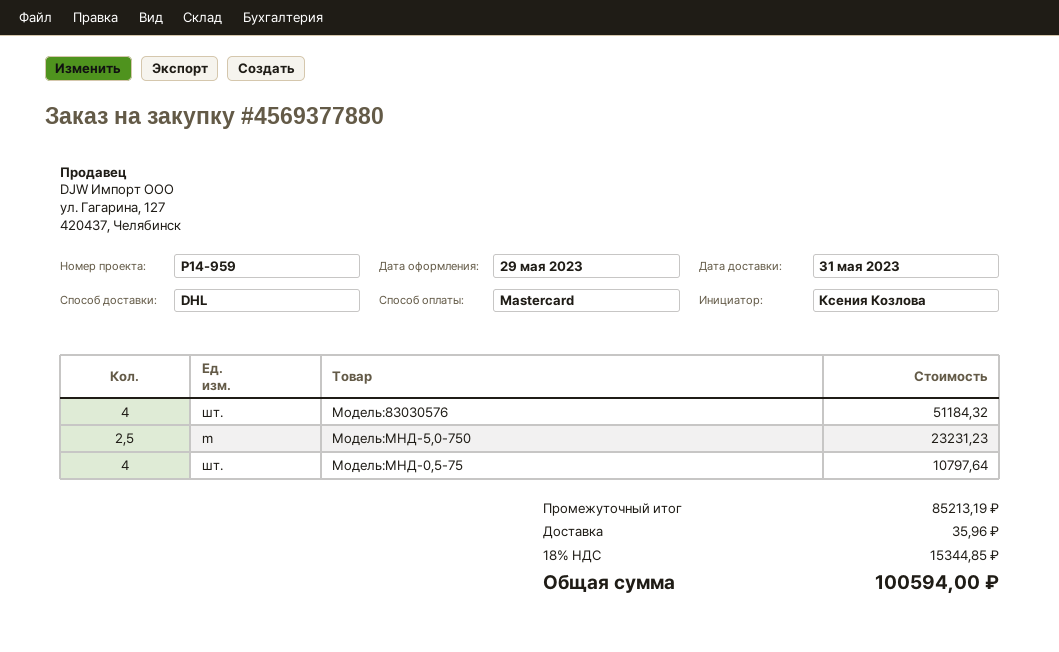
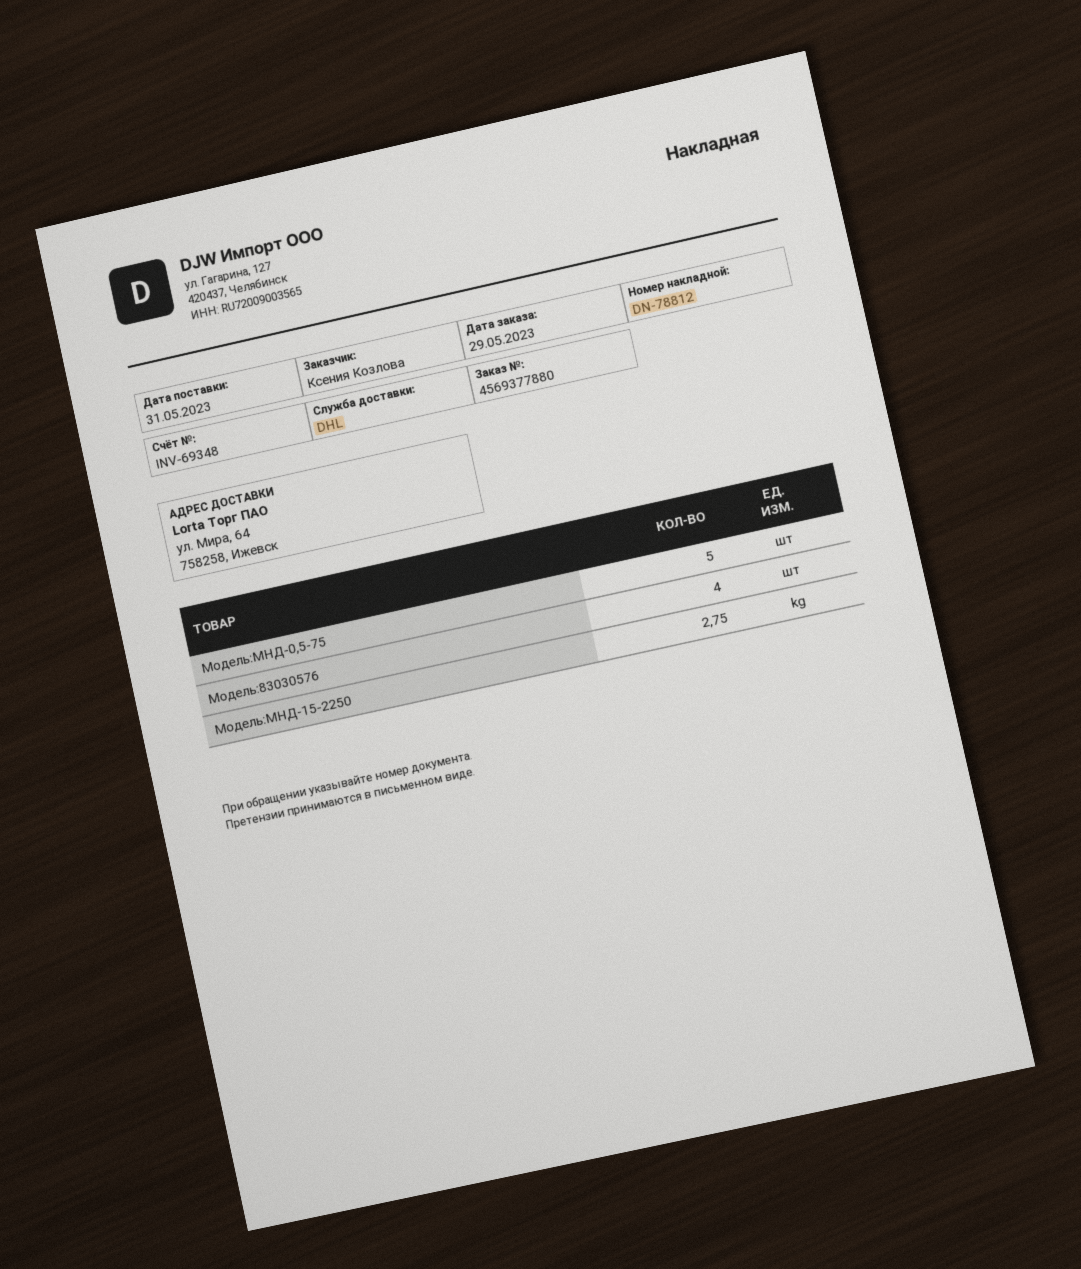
Модель:МНД-5,0-750: 2.5 -> none
Модель:МНД-0,5-75: 4 -> 5
Модель:МНД-15-2250: none -> 2.75

